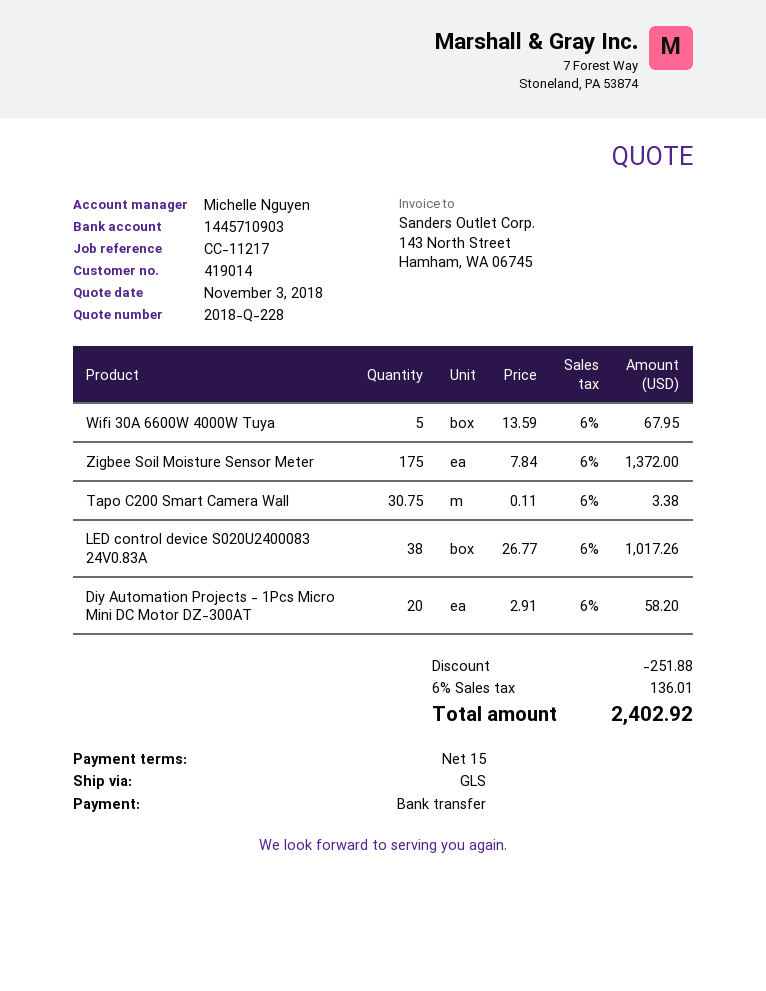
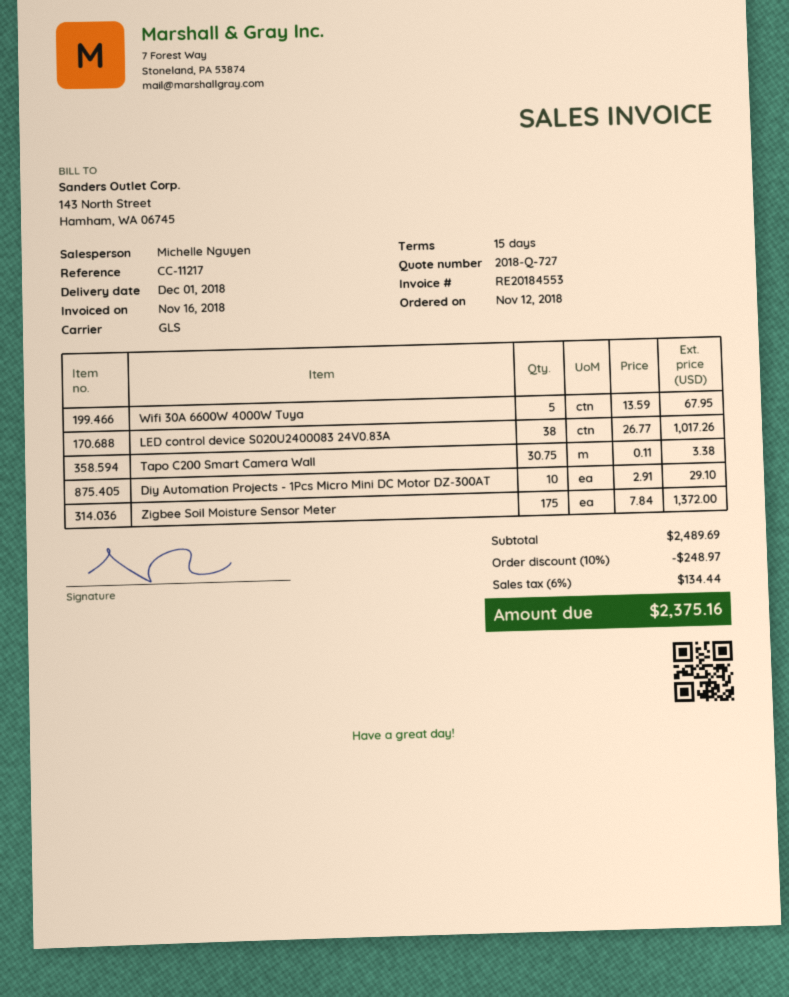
quote number: 2018-Q-228 -> 2018-Q-727
Diy Automation Projects - 1Pcs Micro Mini DC Motor DZ-300AT: 20 x 2.91 = 58.20 -> 10 x 2.91 = 29.10
discount: 251.88 -> 248.97
tax: 6% = 136.01 -> 6% = 134.44
total: 2402.92 -> 2375.16

